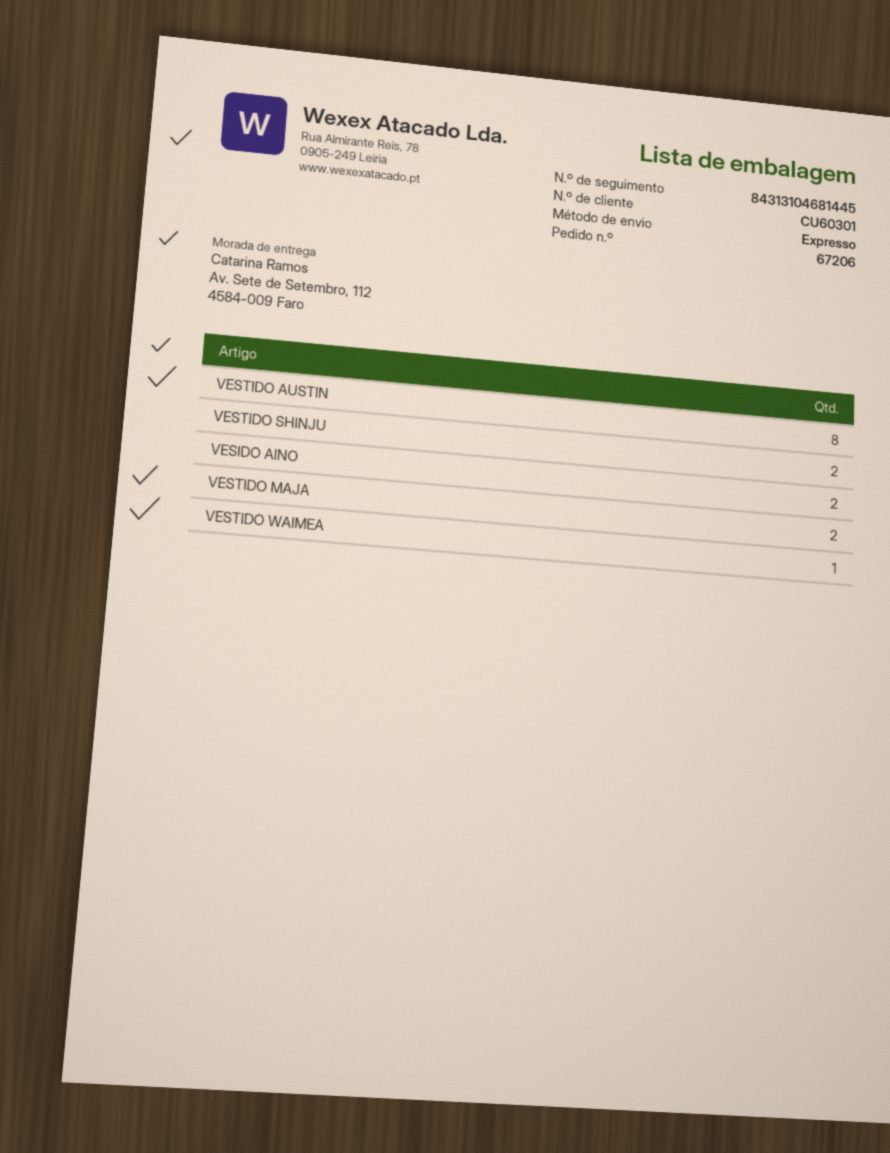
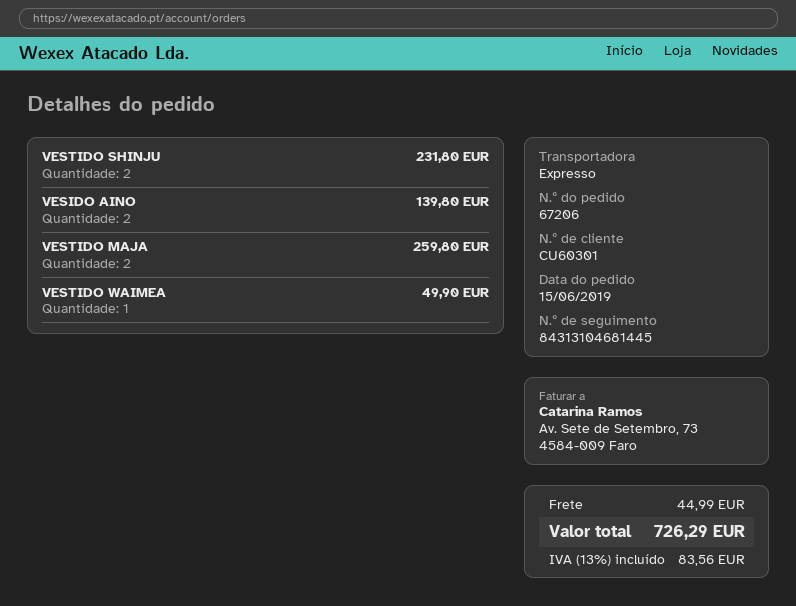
VESTIDO AUSTIN: 8 -> none

